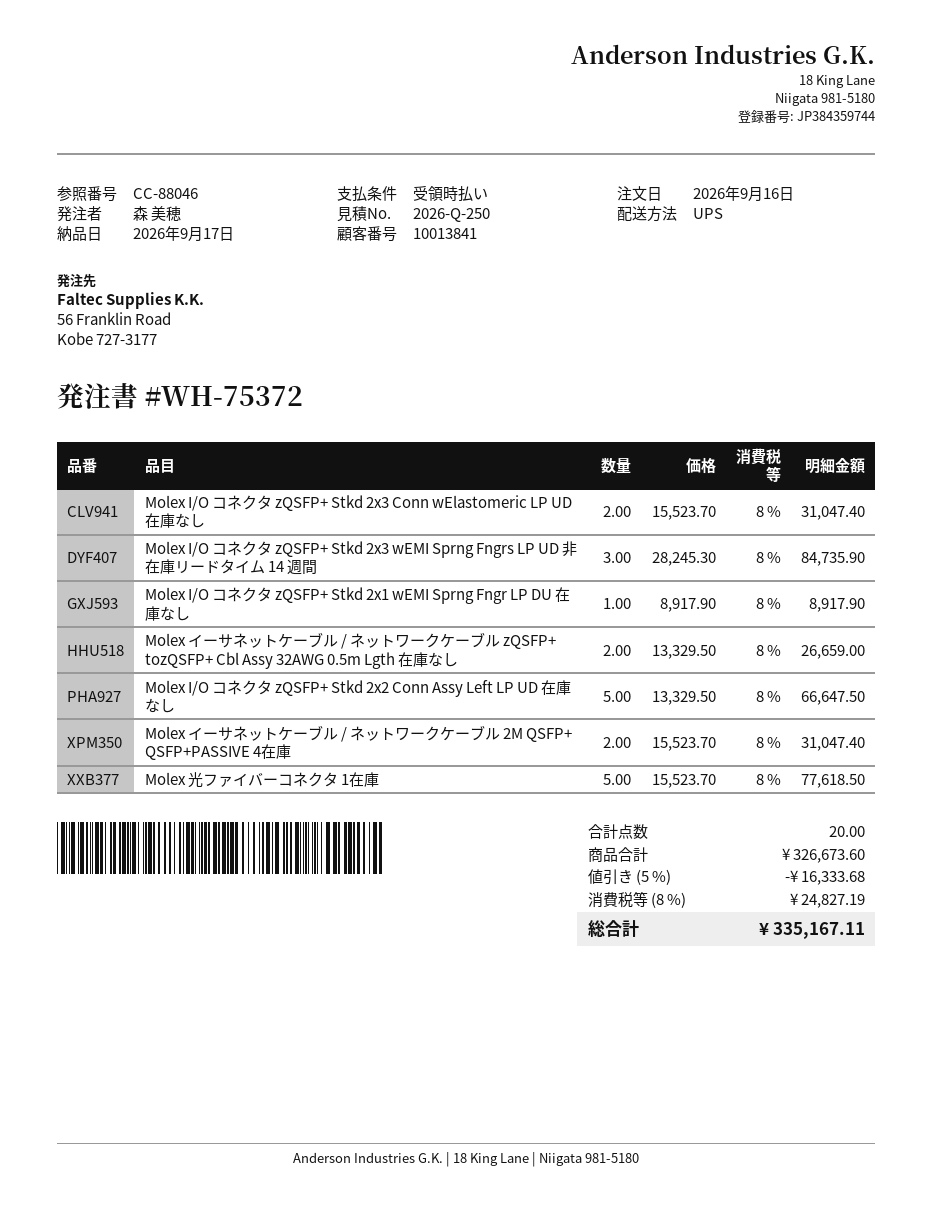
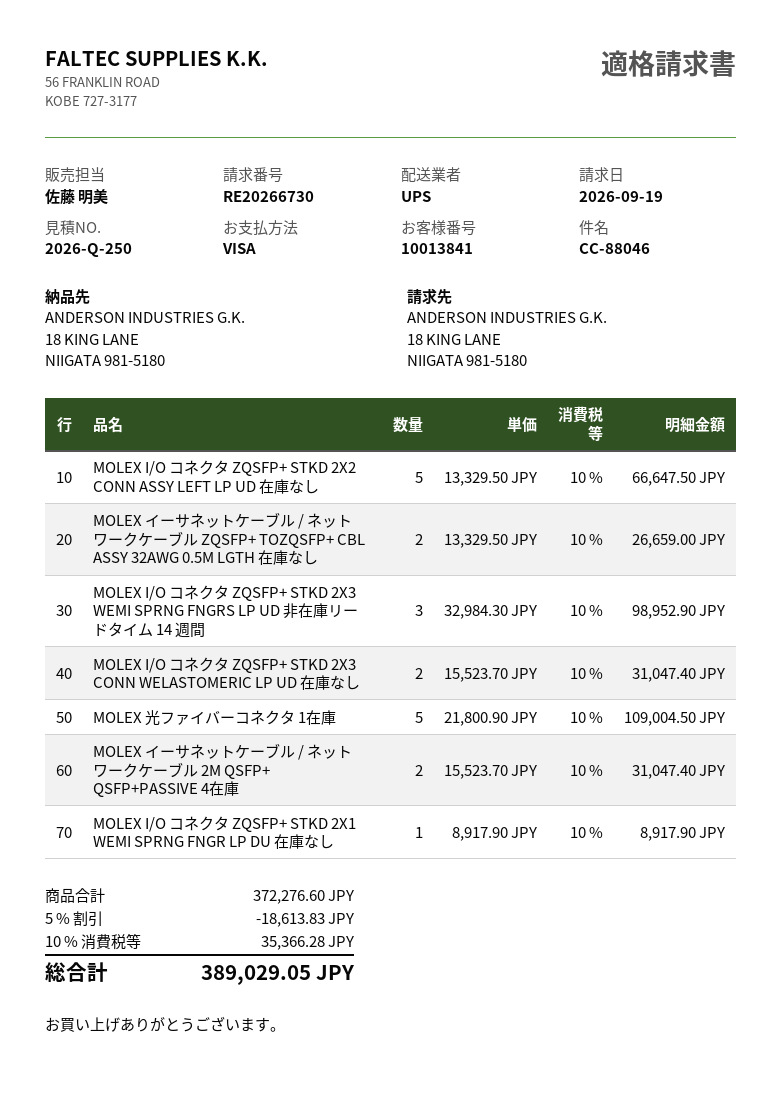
Molex I/O コネクタ zQSFP+ Stkd 2x3 wEMI Sprng Fngrs LP UD 非在庫リードタイム 14 週間: 3 x 28245.30 = 84735.90 -> 3 x 32984.30 = 98952.90
Molex 光ファイバーコネクタ 1在庫: 5 x 15523.70 = 77618.50 -> 5 x 21800.90 = 109004.50
subtotal: 326673.60 -> 372276.60
discount: 5% = 16333.68 -> 5% = 18613.83
tax: 8% = 24827.19 -> 10% = 35366.28
total: 335167.11 -> 389029.05

